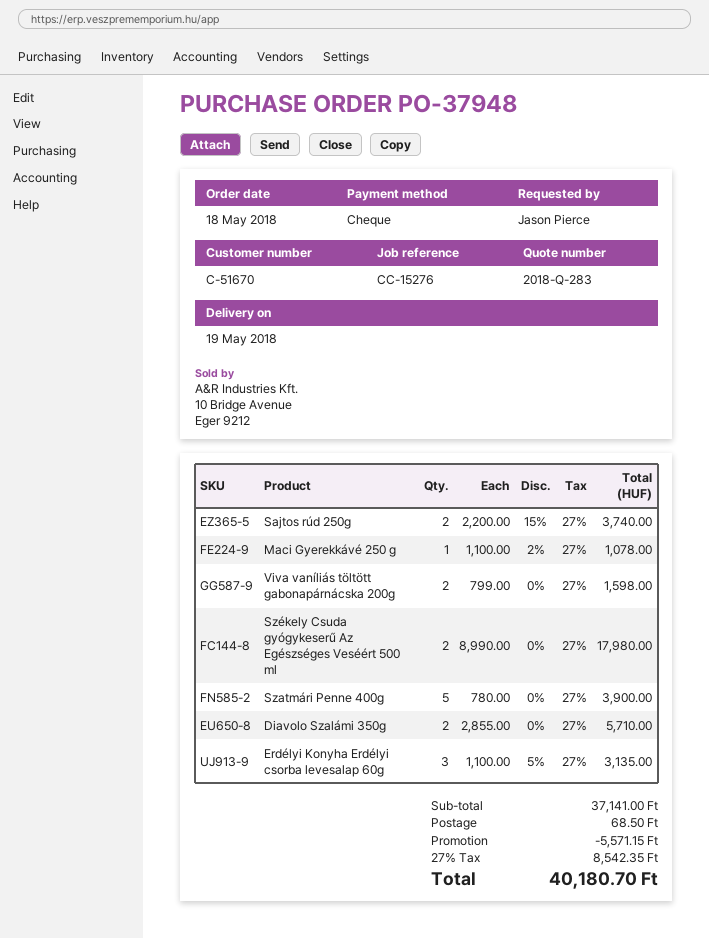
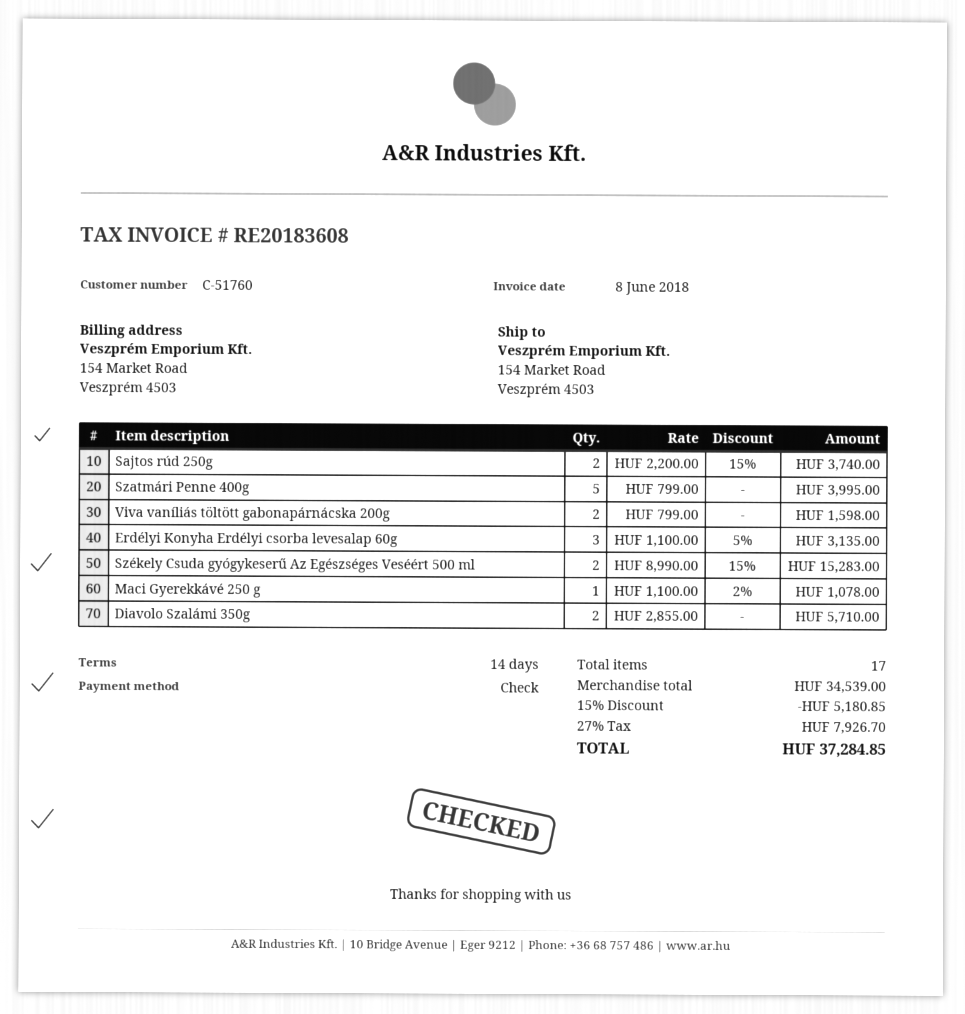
customer number: C-51670 -> C-51760
Székely Csuda gyógykeserű Az Egészséges Veséért 500 ml: 2 x 8990.00 = 17980.00 -> 2 x 8990.00 - 15% = 15283.00
Szatmári Penne 400g: 5 x 780.00 = 3900.00 -> 5 x 799.00 = 3995.00
subtotal: 37141.00 -> 34539.00
discount: 5571.15 -> 5180.85
shipping: 68.50 -> none
tax: 27% = 8542.35 -> 27% = 7926.70
total: 40180.70 -> 37284.85

